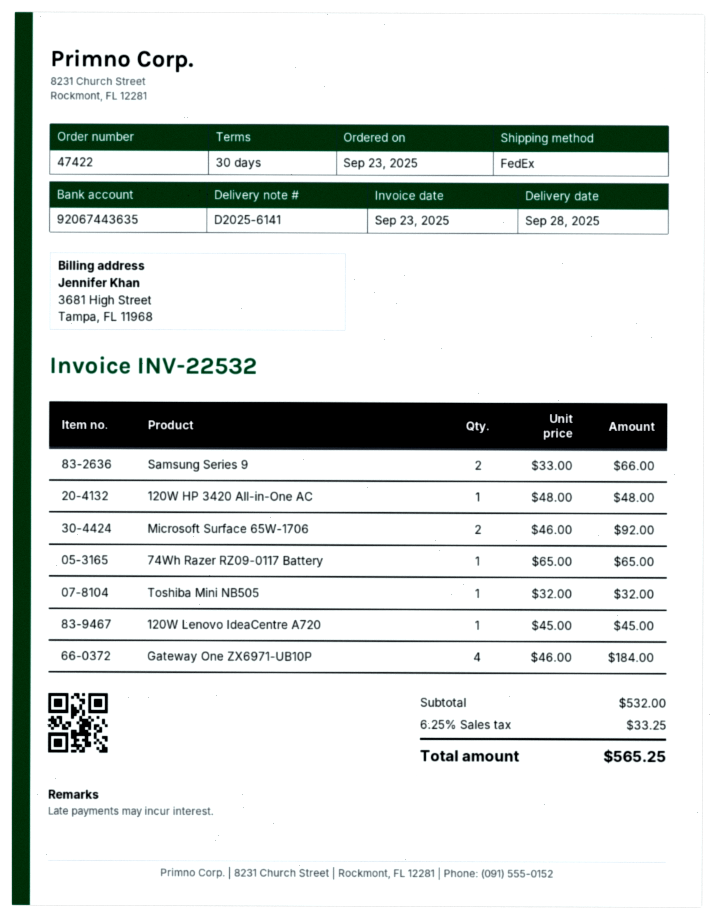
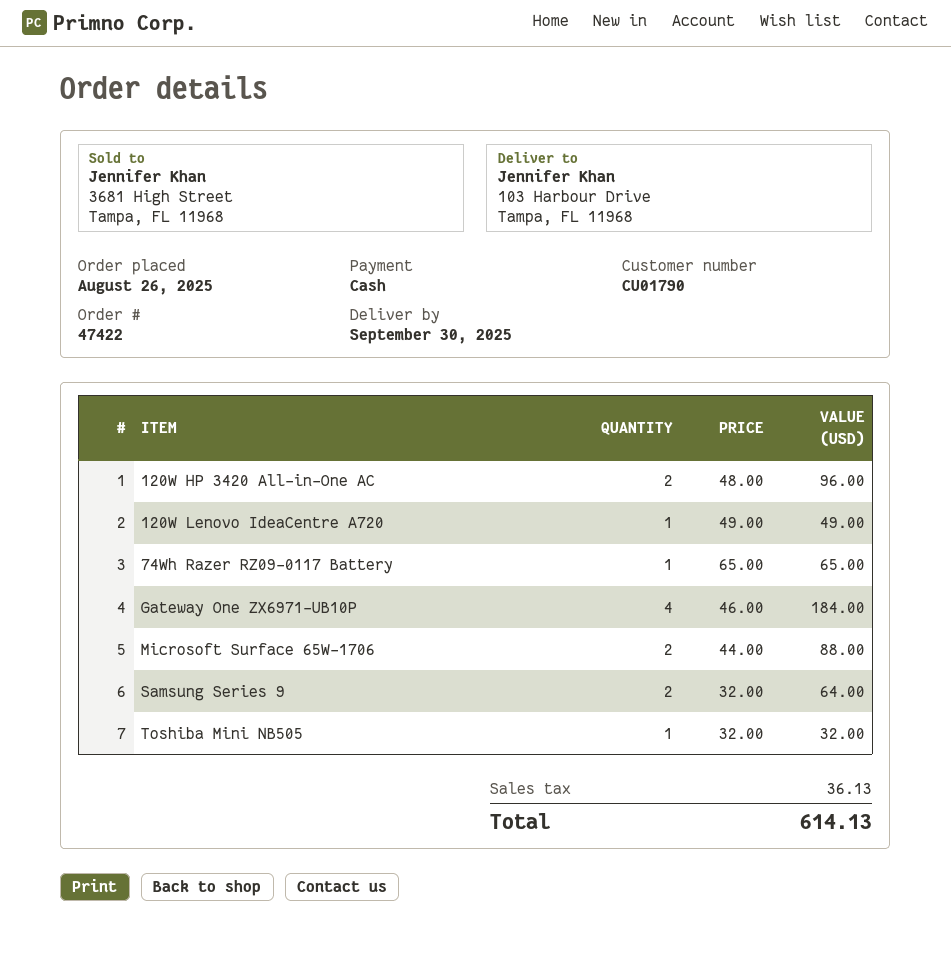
order date: 2025-09-23 -> 2025-08-26
delivery date: 2025-09-28 -> 2025-09-30
Samsung Series 9: 2 x 33.00 = 66.00 -> 2 x 32.00 = 64.00
120W HP 3420 All-in-One AC: 1 x 48.00 = 48.00 -> 2 x 48.00 = 96.00
Microsoft Surface 65W-1706: 2 x 46.00 = 92.00 -> 2 x 44.00 = 88.00
120W Lenovo IdeaCentre A720: 1 x 45.00 = 45.00 -> 1 x 49.00 = 49.00
tax: 33.25 -> 36.13
total: 565.25 -> 614.13

